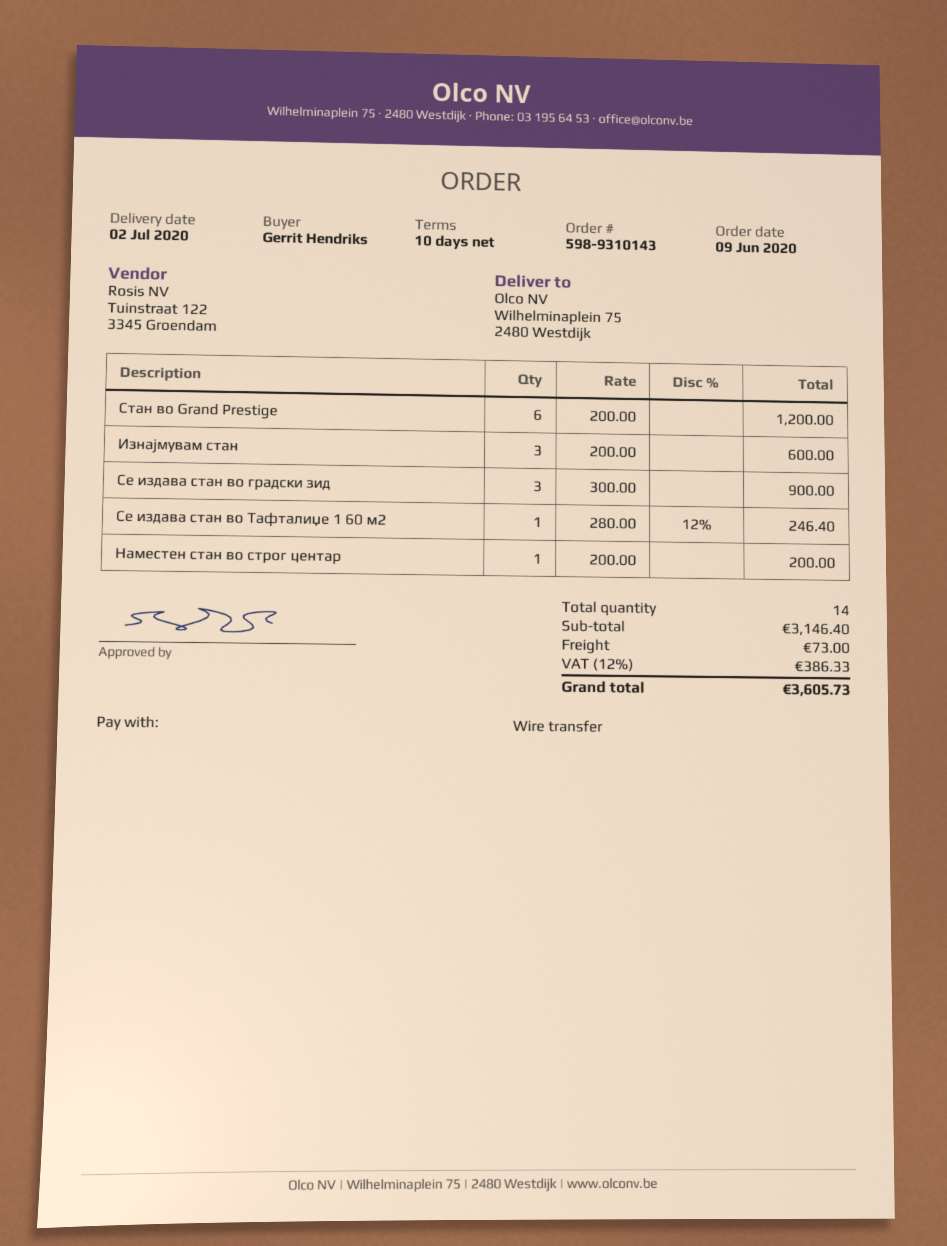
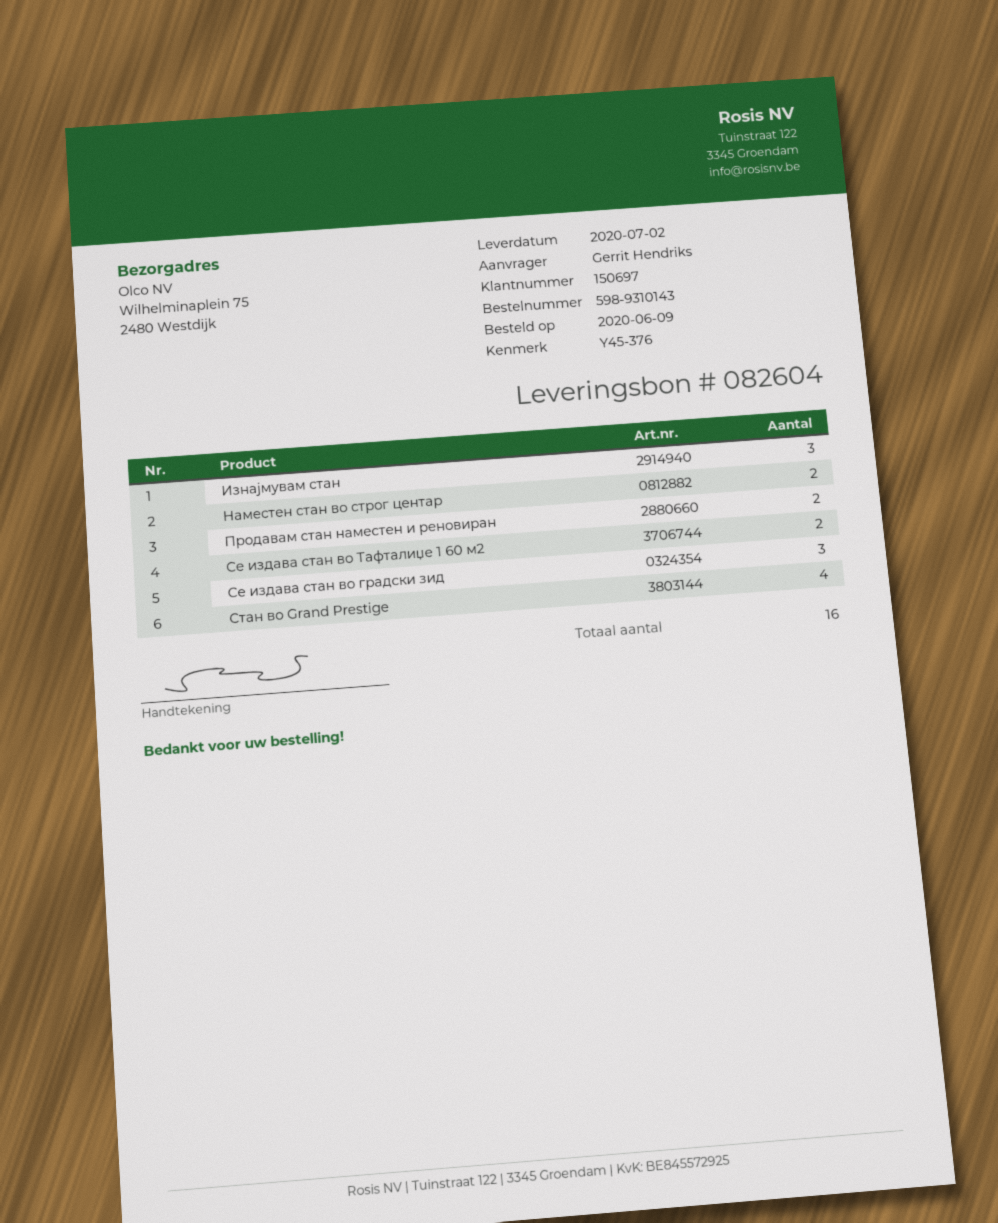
Стан во Grand Prestige: 6 -> 4
Се издава стан во Тафталиџе 1 60 м2: 1 -> 2
Наместен стан во строг центар: 1 -> 2
Продавам стан наместен и реновиран: none -> 2
total quantity: 14 -> 16

